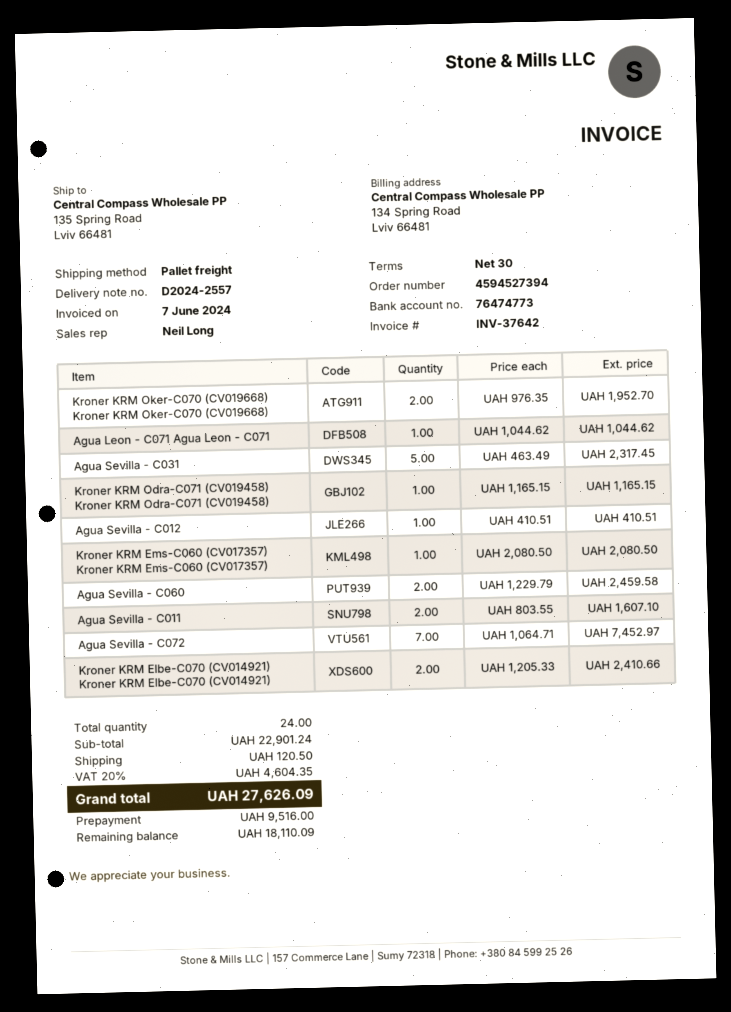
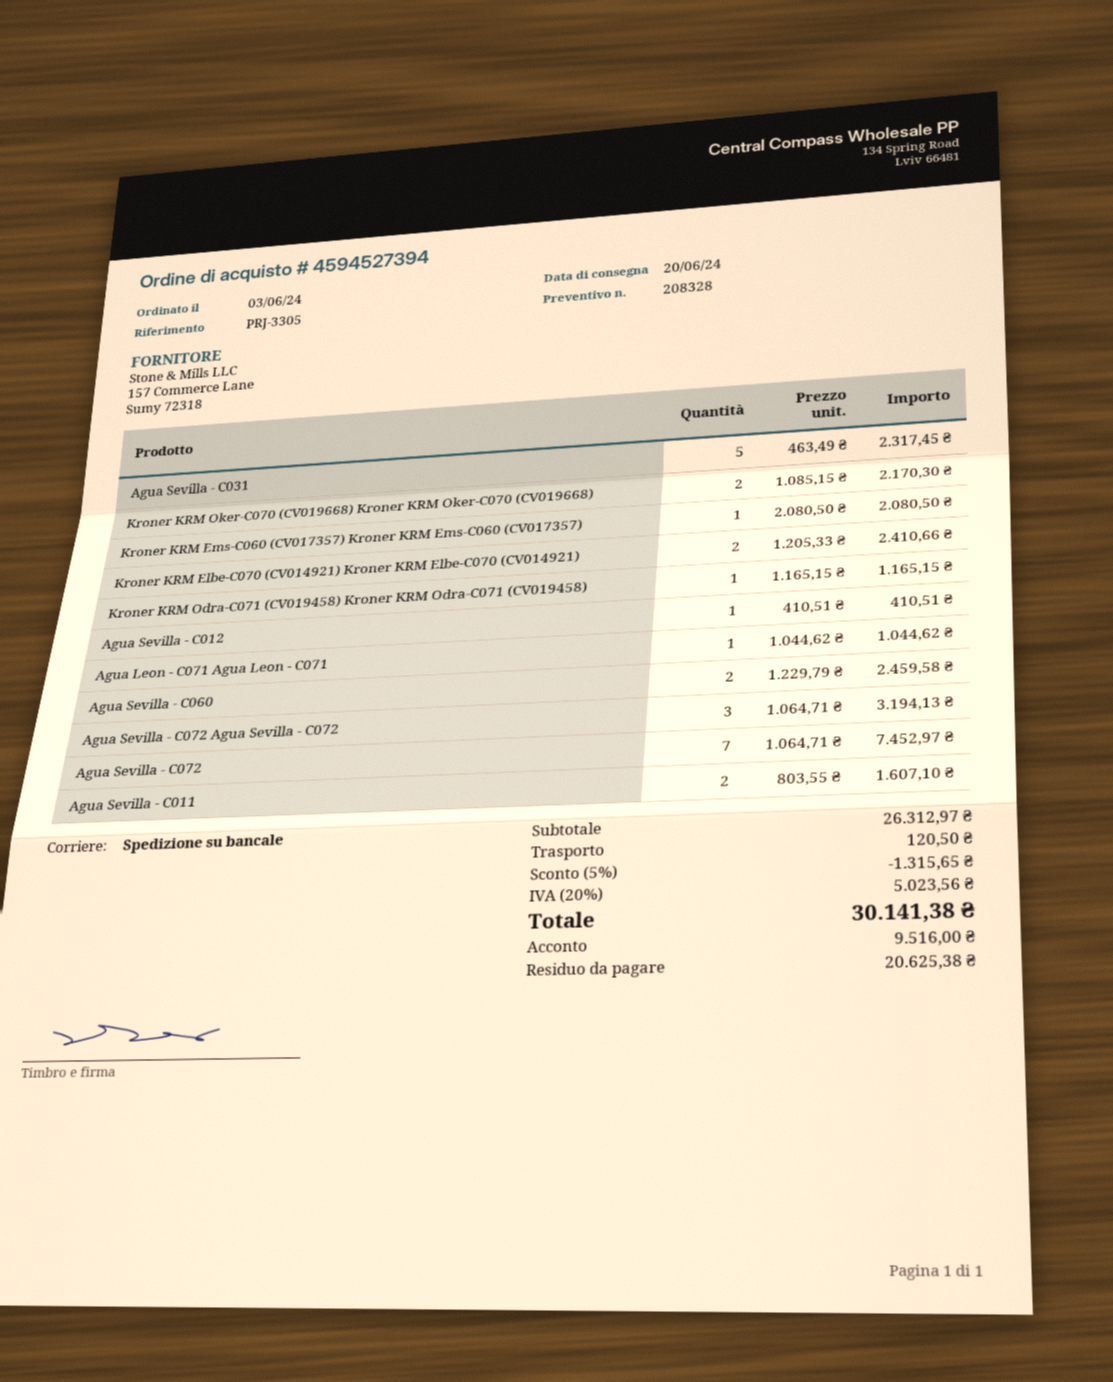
Kroner KRM Oker-C070 (CV019668) Kroner KRM Oker-C070 (CV019668): 2 x 976.35 = 1952.70 -> 2 x 1085.15 = 2170.30
Agua Sevilla - C072 Agua Sevilla - C072: none -> 3 x 1064.71 = 3194.13
subtotal: 22901.24 -> 26312.97
discount: none -> 5% = 1315.65
tax: 20% = 4604.35 -> 20% = 5023.56
total: 27626.09 -> 30141.38
balance: 18110.09 -> 20625.38

